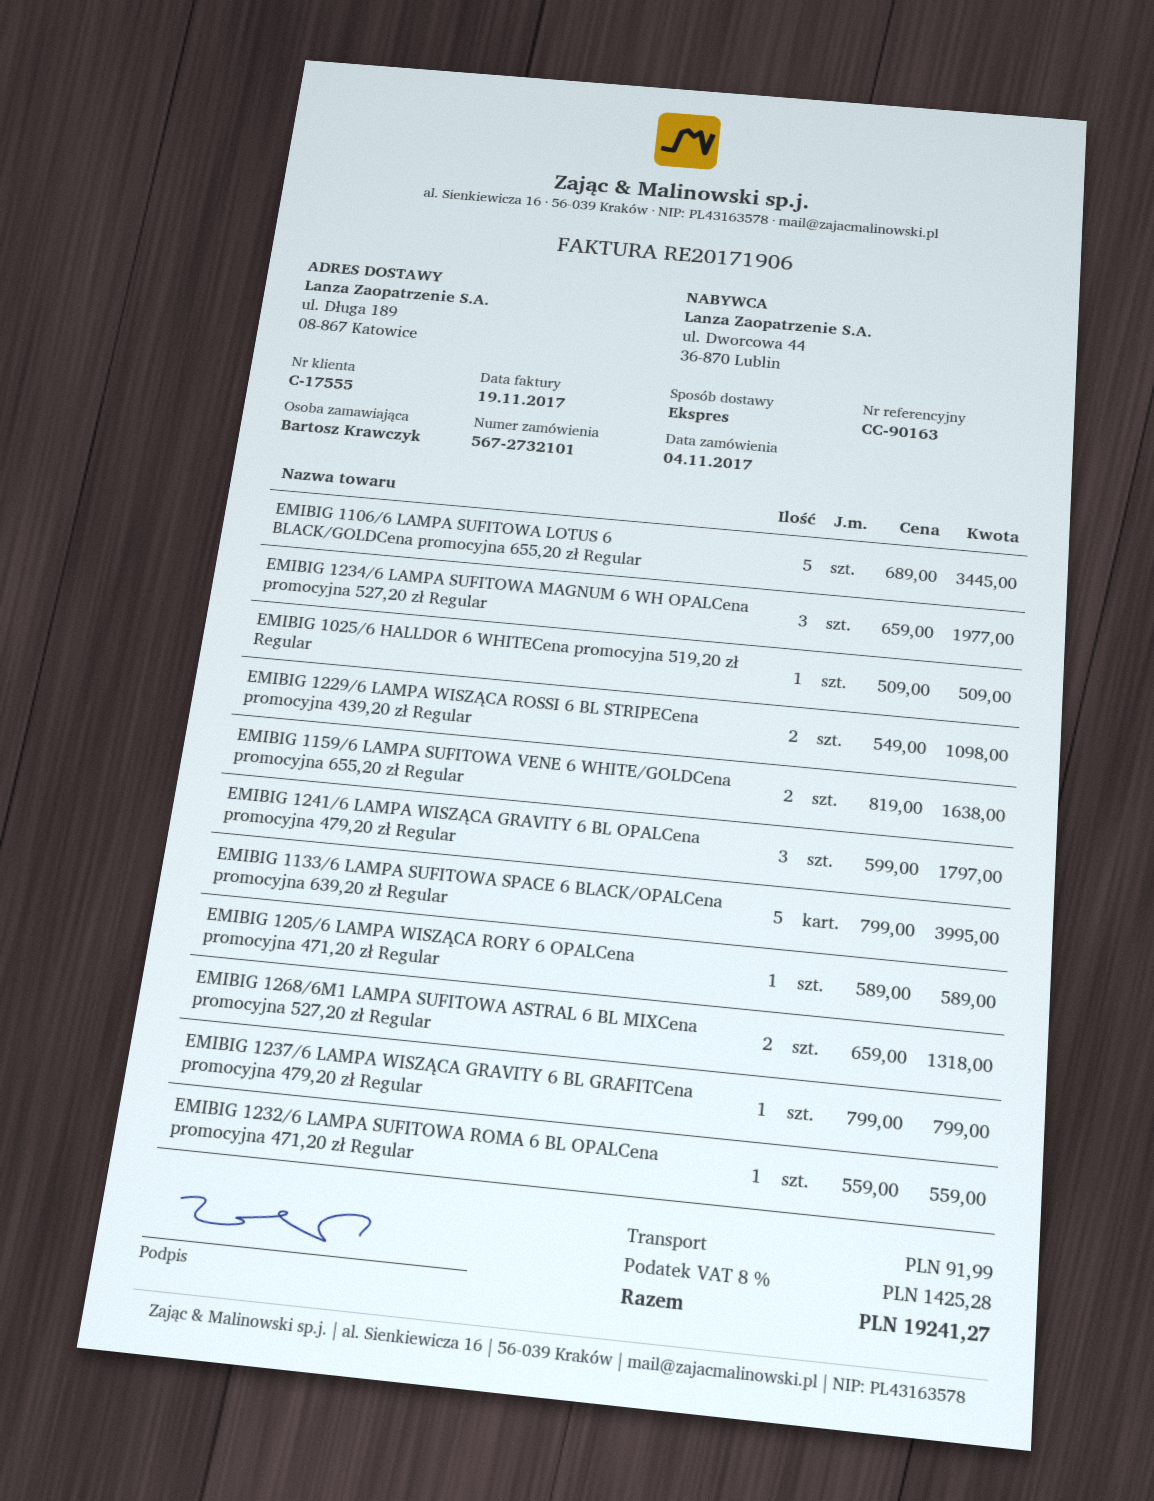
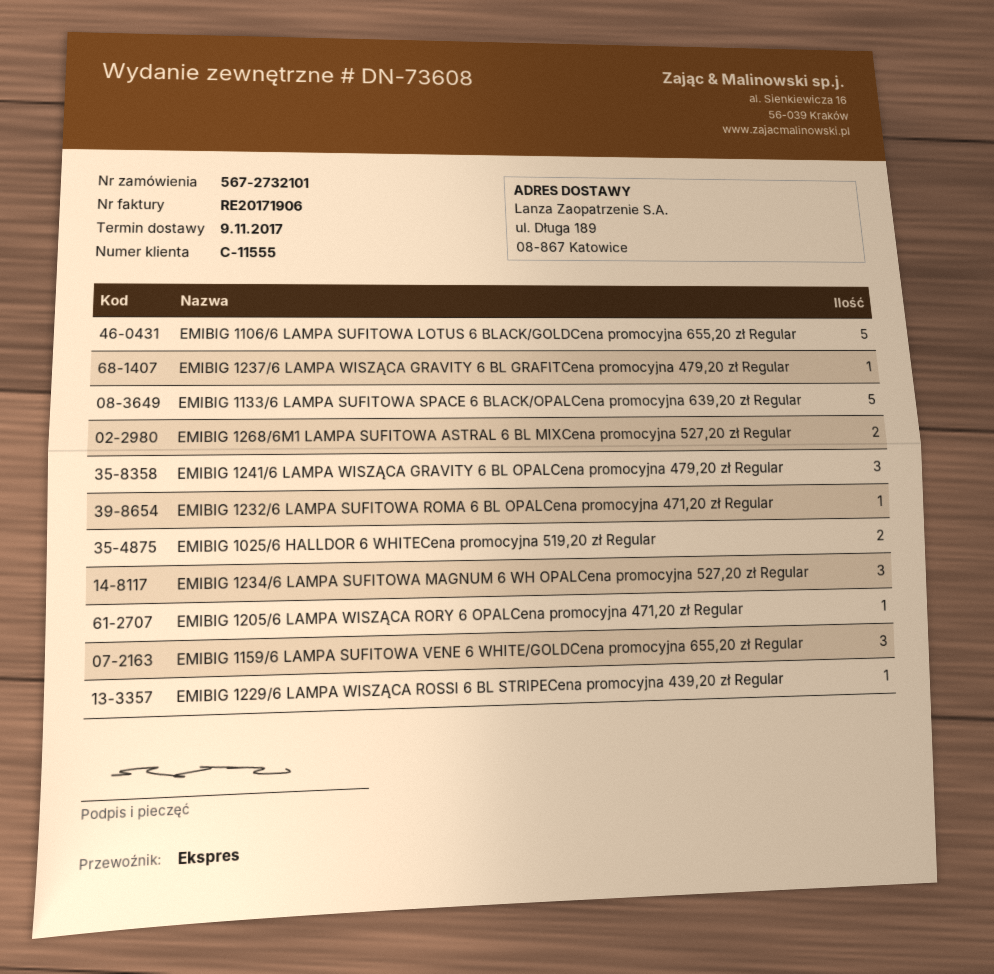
customer number: C-17555 -> C-11555
EMIBIG 1025/6 HALLDOR 6 WHITECena promocyjna 519,20 zł Regular: 1 -> 2
EMIBIG 1229/6 LAMPA WISZĄCA ROSSI 6 BL STRIPECena promocyjna 439,20 zł Regular: 2 -> 1
EMIBIG 1159/6 LAMPA SUFITOWA VENE 6 WHITE/GOLDCena promocyjna 655,20 zł Regular: 2 -> 3

